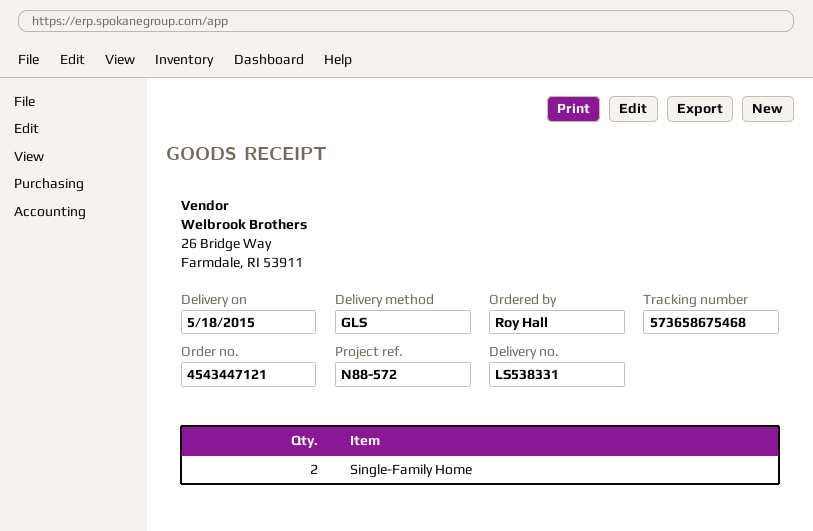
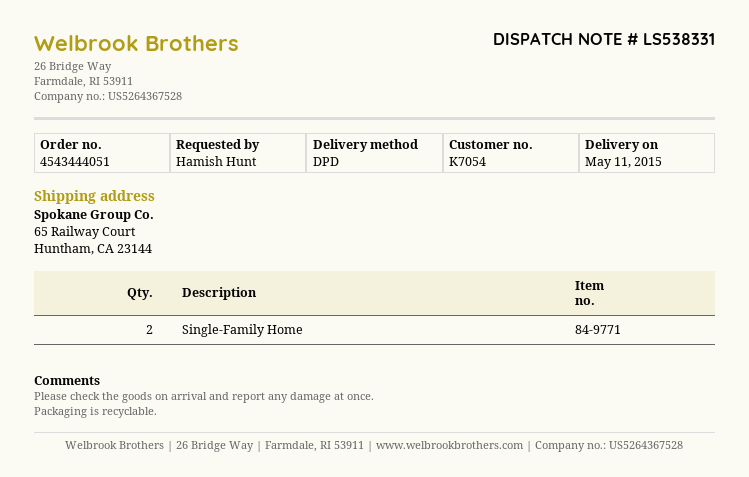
order number: 4543447121 -> 4543444051
delivery date: 2015-05-18 -> 2015-05-11
ordered by: Roy Hall -> Hamish Hunt
shipping method: GLS -> DPD

